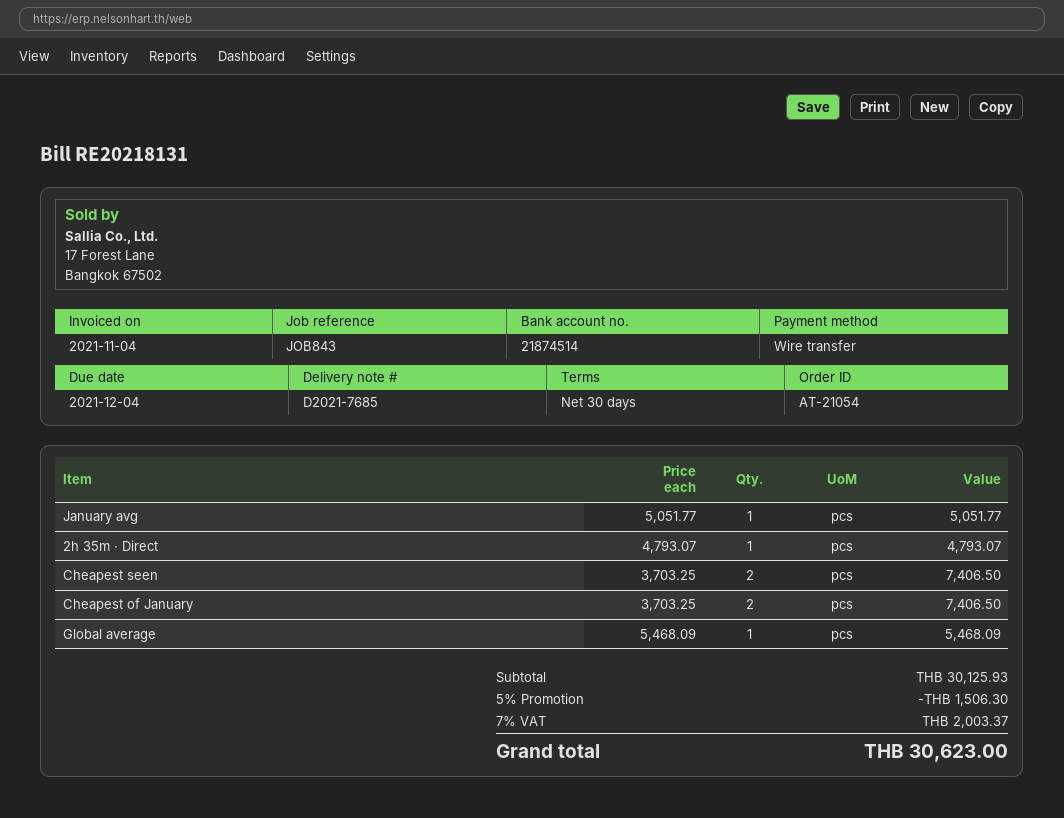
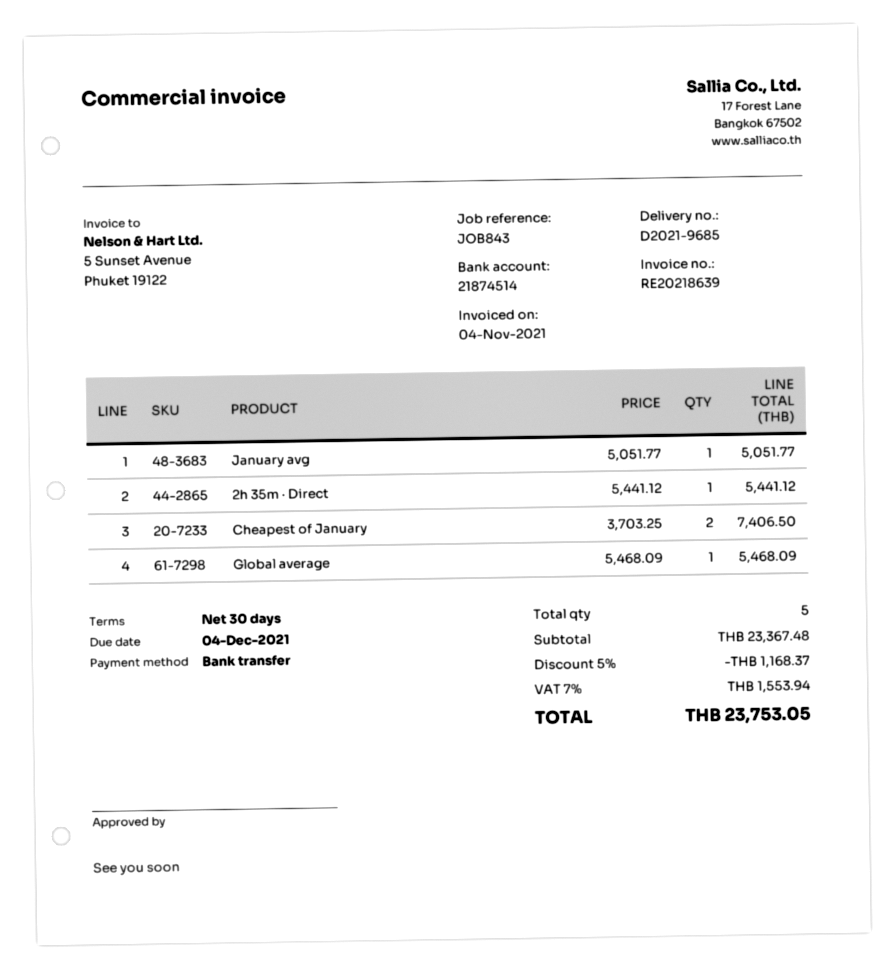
delivery note number: D2021-7685 -> D2021-9685
invoice number: RE20218131 -> RE20218639
2h 35m · Direct: 1 x 4793.07 = 4793.07 -> 1 x 5441.12 = 5441.12
Cheapest seen: 2 x 3703.25 = 7406.50 -> none
subtotal: 30125.93 -> 23367.48
discount: 5% = 1506.30 -> 5% = 1168.37
tax: 7% = 2003.37 -> 7% = 1553.94
total: 30623.00 -> 23753.05

